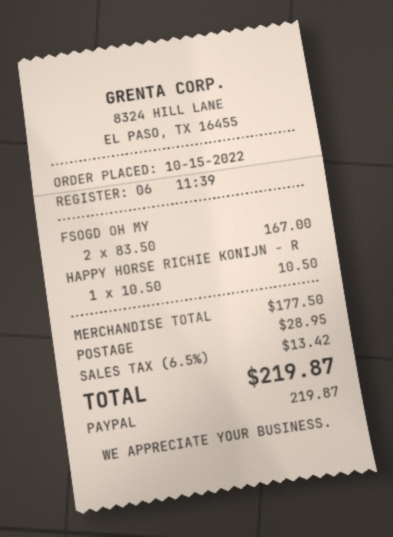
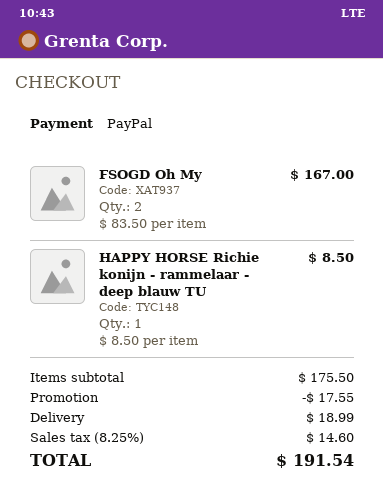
HAPPY HORSE RICHIE KONIJN - R: 1 x 10.50 = 10.50 -> 1 x 8.50 = 8.50
subtotal: 177.50 -> 175.50
discount: none -> 17.55
shipping: 28.95 -> 18.99
tax: 6.5% = 13.42 -> 8.25% = 14.60
total: 219.87 -> 191.54

